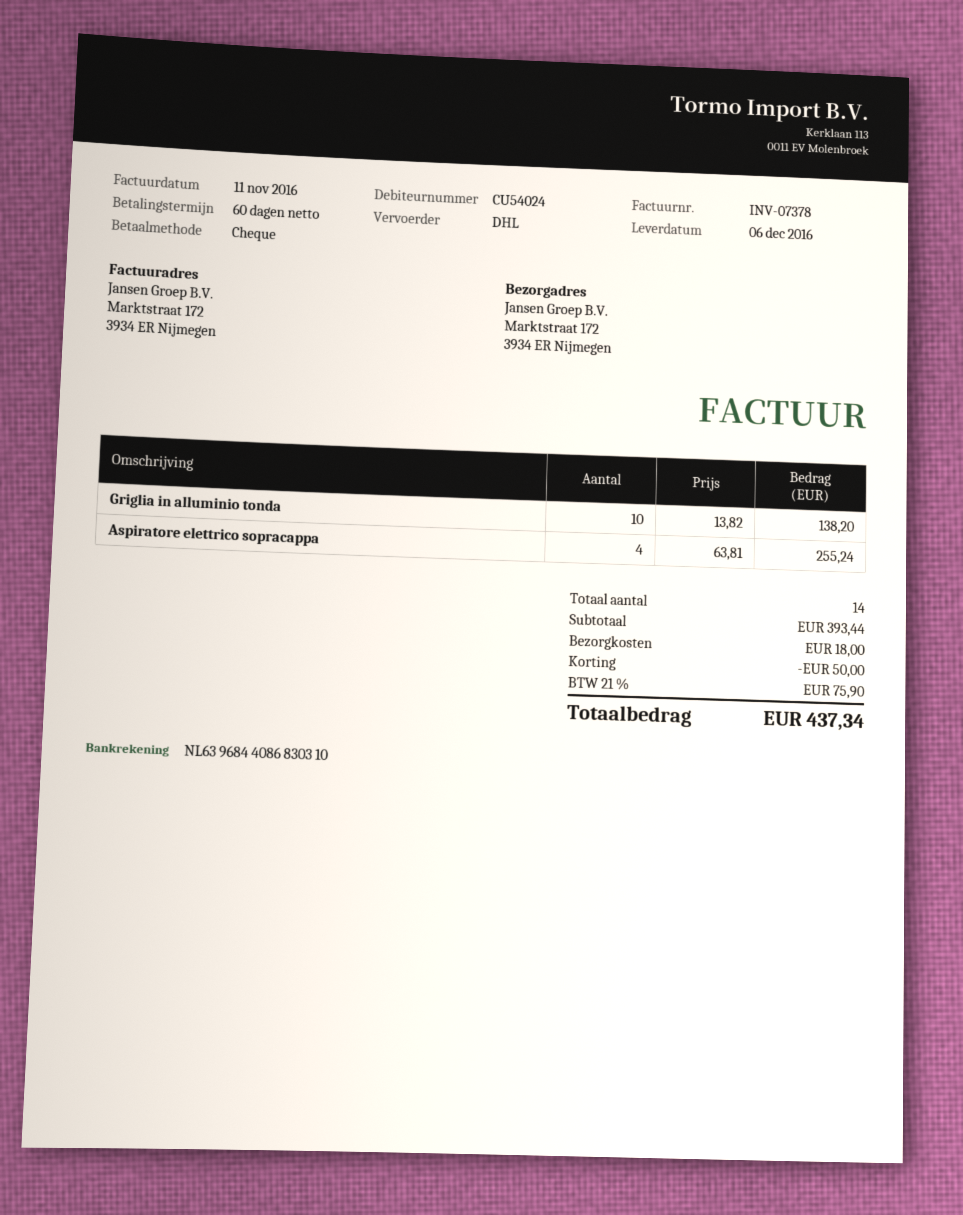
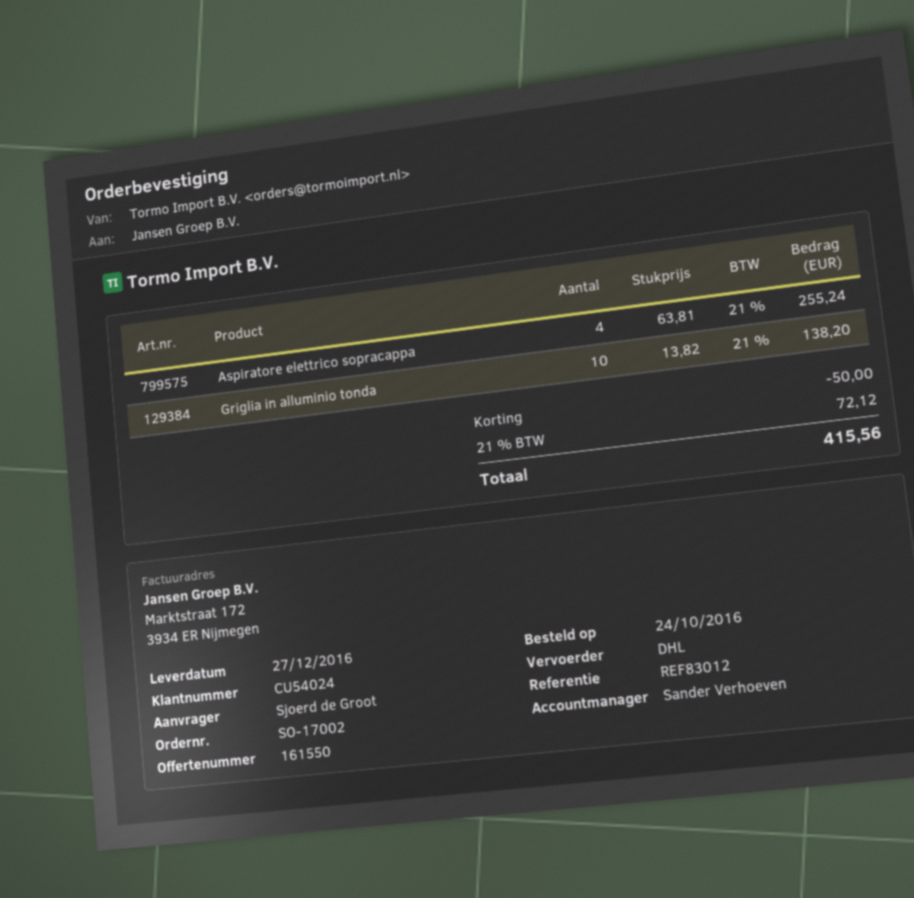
delivery date: 2016-12-06 -> 2016-12-27
shipping: 18.00 -> none
tax: 21% = 75.90 -> 21% = 72.12
total: 437.34 -> 415.56

